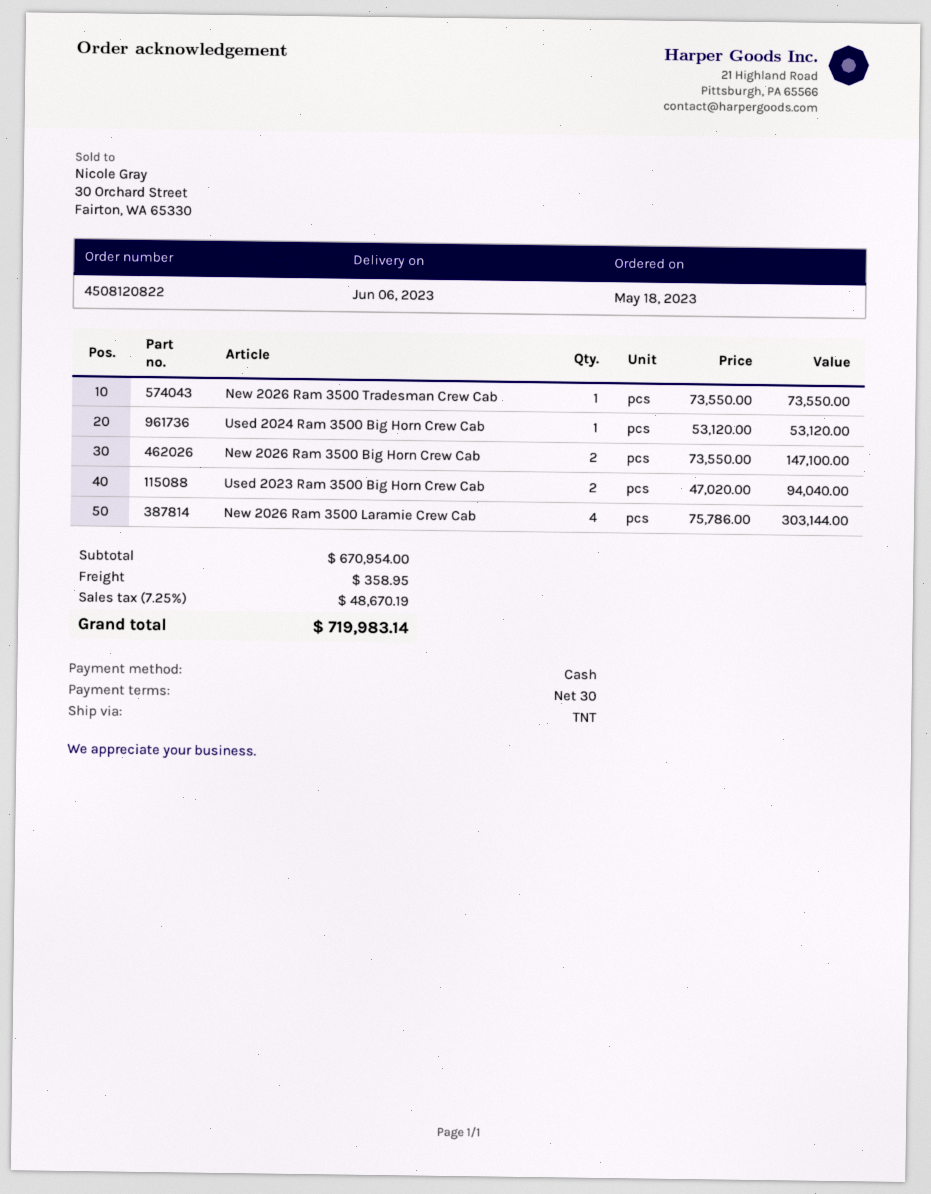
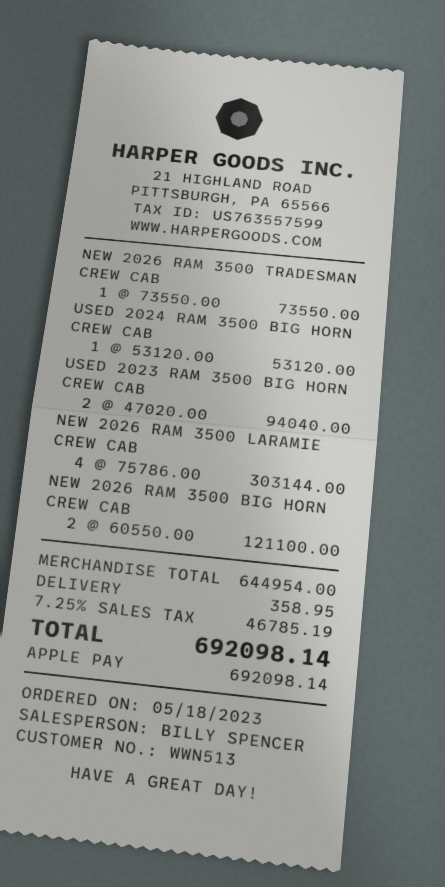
payment method: cash -> Apple Pay
New 2026 Ram 3500 Big Horn Crew Cab: 2 x 73550.00 = 147100.00 -> 2 x 60550.00 = 121100.00
subtotal: 670954.00 -> 644954.00
tax: 7.25% = 48670.19 -> 7.25% = 46785.19
total: 719983.14 -> 692098.14

